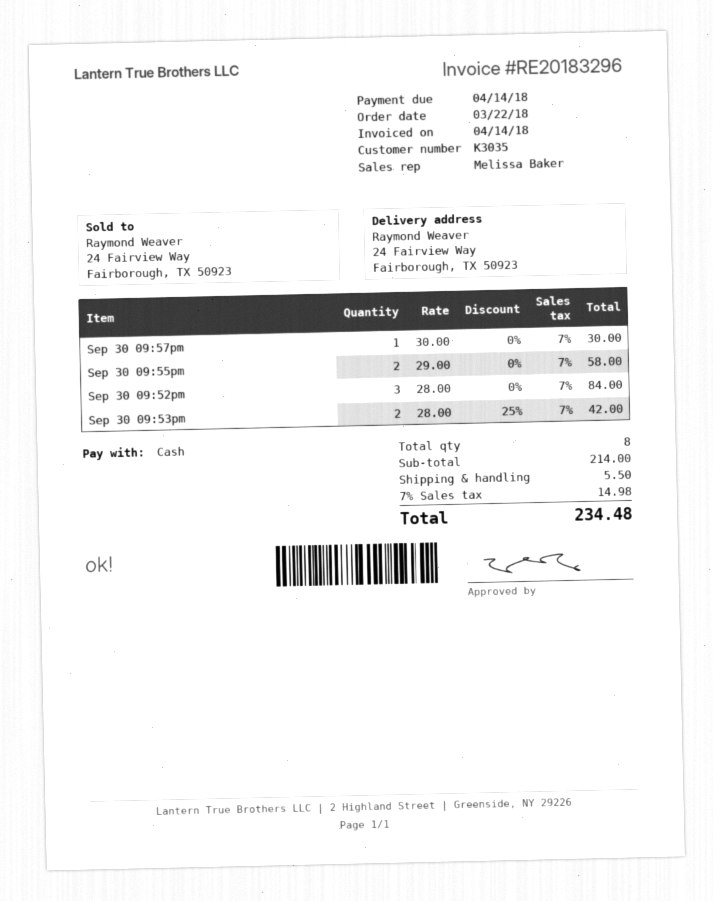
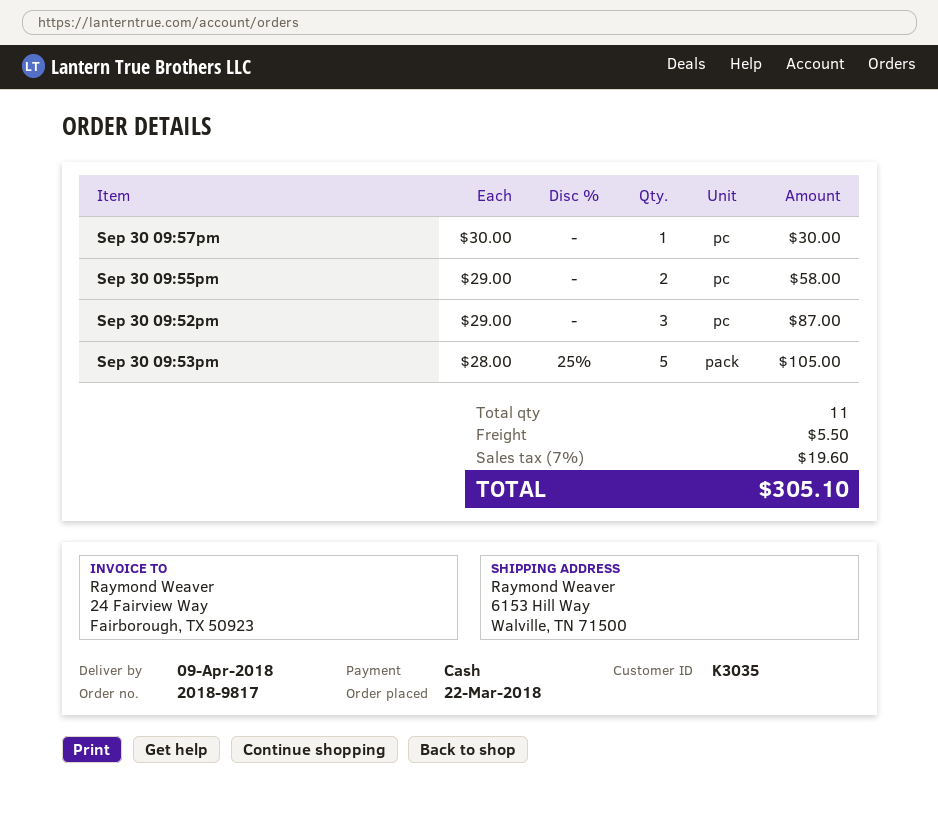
ship to: 24 Fairview Way, Fairborough, TX 50923 -> 6153 Hill Way, Walville, TN 71500
Sep 30 09:52pm: 3 x 28.00 = 84.00 -> 3 x 29.00 = 87.00
Sep 30 09:53pm: 2 x 28.00 - 25% = 42.00 -> 5 x 28.00 - 25% = 105.00
total quantity: 8 -> 11
tax: 7% = 14.98 -> 7% = 19.60
total: 234.48 -> 305.10

